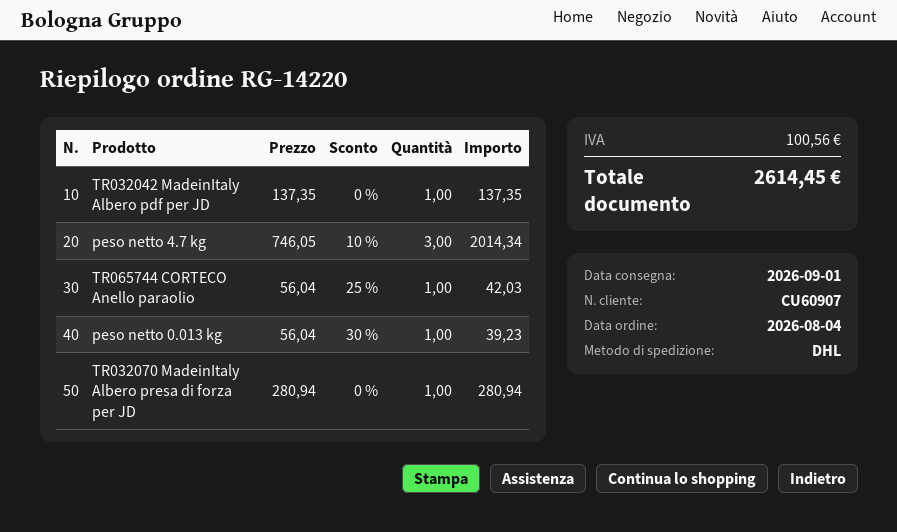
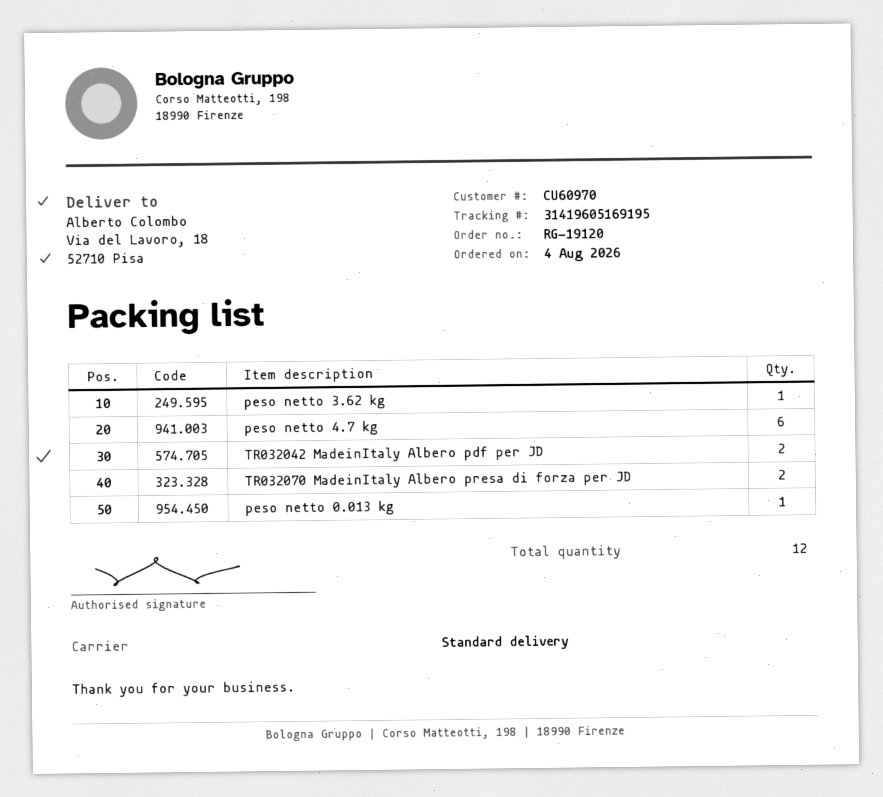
order number: RG-14220 -> RG-19120
customer number: CU60907 -> CU60970
shipping method: DHL -> standard
TR032042 MadeinItaly Albero pdf per JD: 1 -> 2
peso netto 4.7 kg: 3 -> 6
TR065744 CORTECO Anello paraolio: 1 -> none
TR032070 MadeinItaly Albero presa di forza per JD: 1 -> 2
peso netto 3.62 kg: none -> 1

